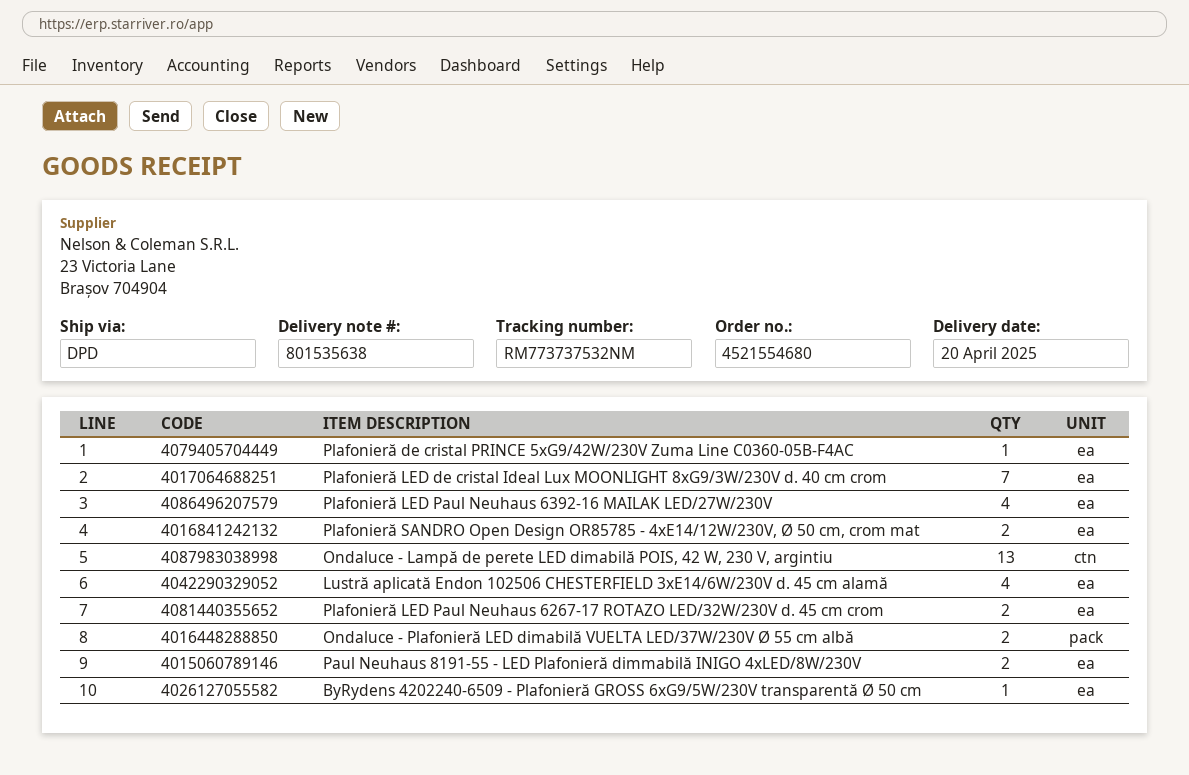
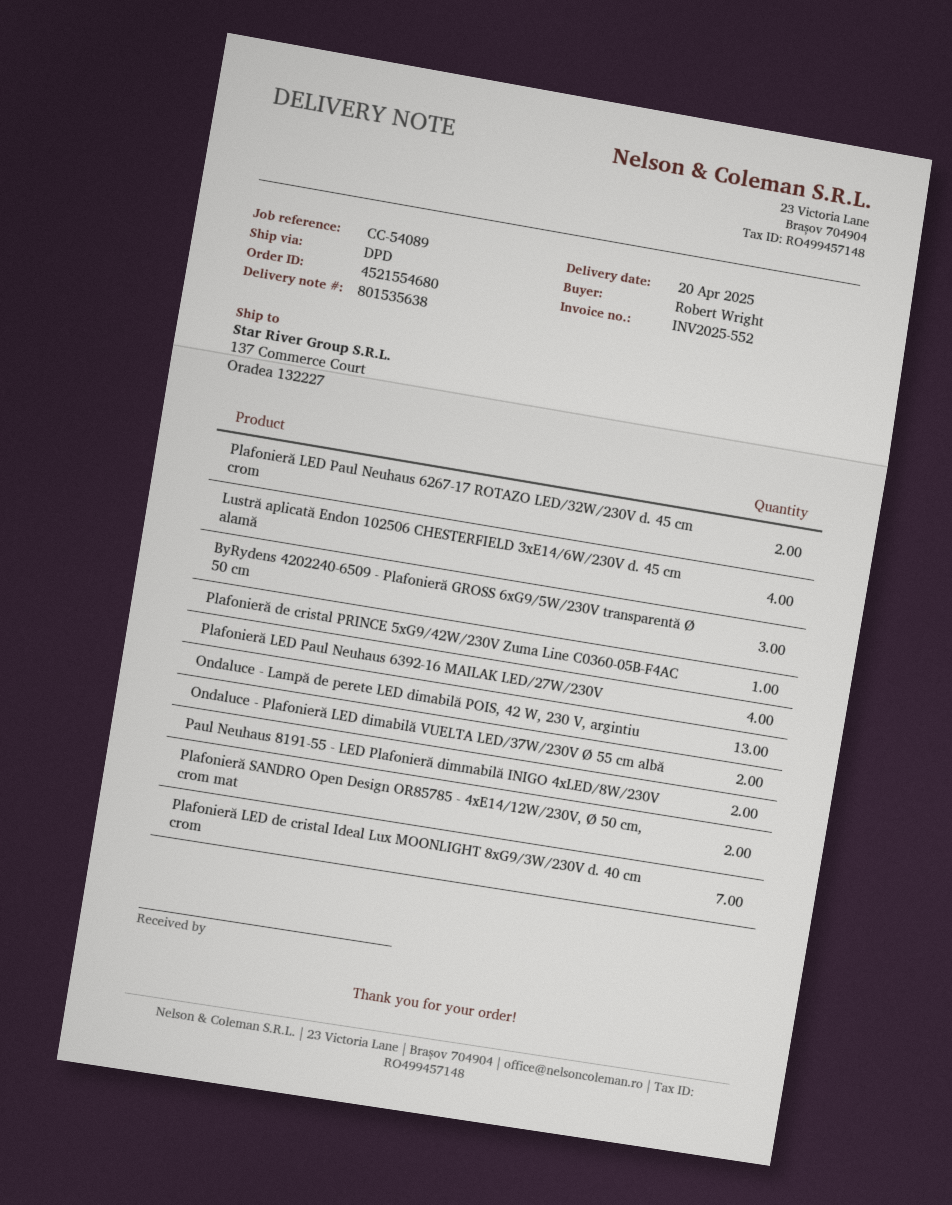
ByRydens 4202240-6509 - Plafonieră GROSS 6xG9/5W/230V transparentă Ø 50 cm: 1 -> 3

